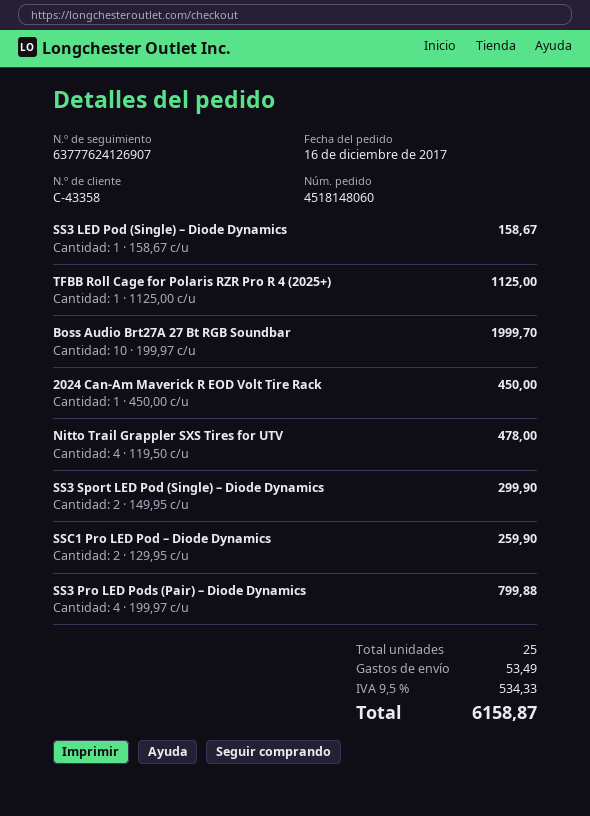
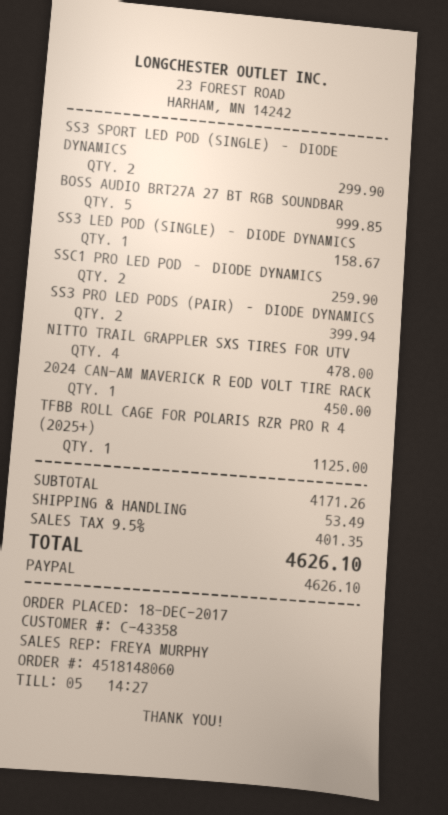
order date: 2017-12-16 -> 2017-12-18
Boss Audio Brt27A 27 Bt RGB Soundbar: 10 for 1999.70 -> 5 for 999.85
SS3 Pro LED Pods (Pair) – Diode Dynamics: 4 for 799.88 -> 2 for 399.94
tax: 9.5% = 534.33 -> 9.5% = 401.35
total: 6158.87 -> 4626.10

